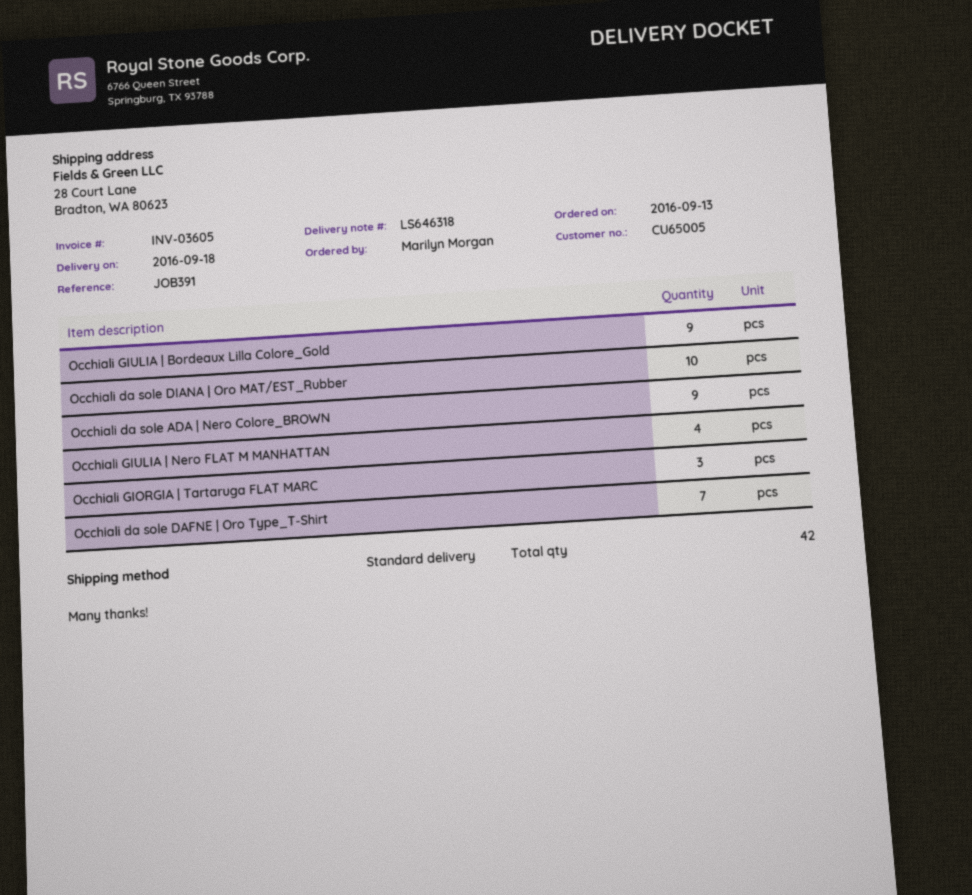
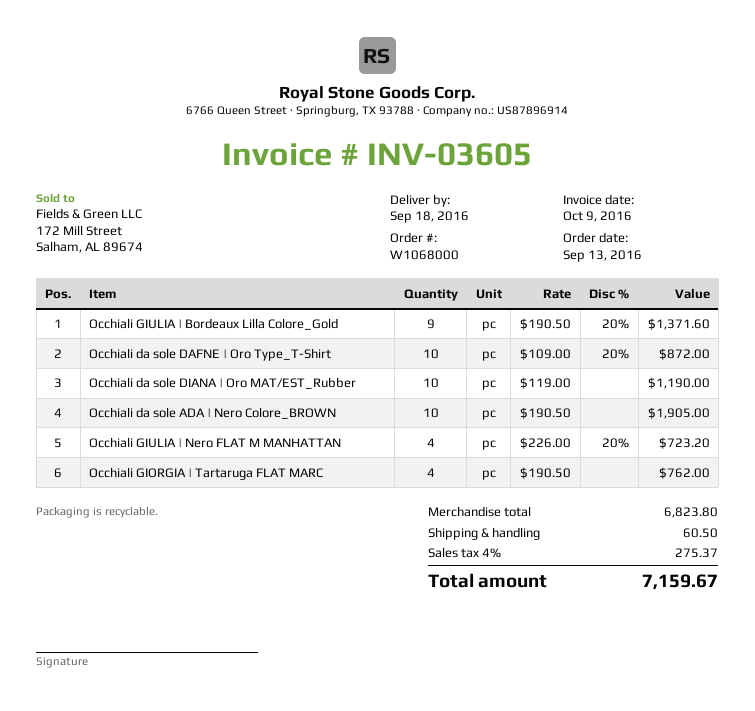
Occhiali da sole ADA | Nero Colore_BROWN: 9 -> 10
Occhiali GIORGIA | Tartaruga FLAT MARC: 3 -> 4
Occhiali da sole DAFNE | Oro Type_T-Shirt: 7 -> 10

